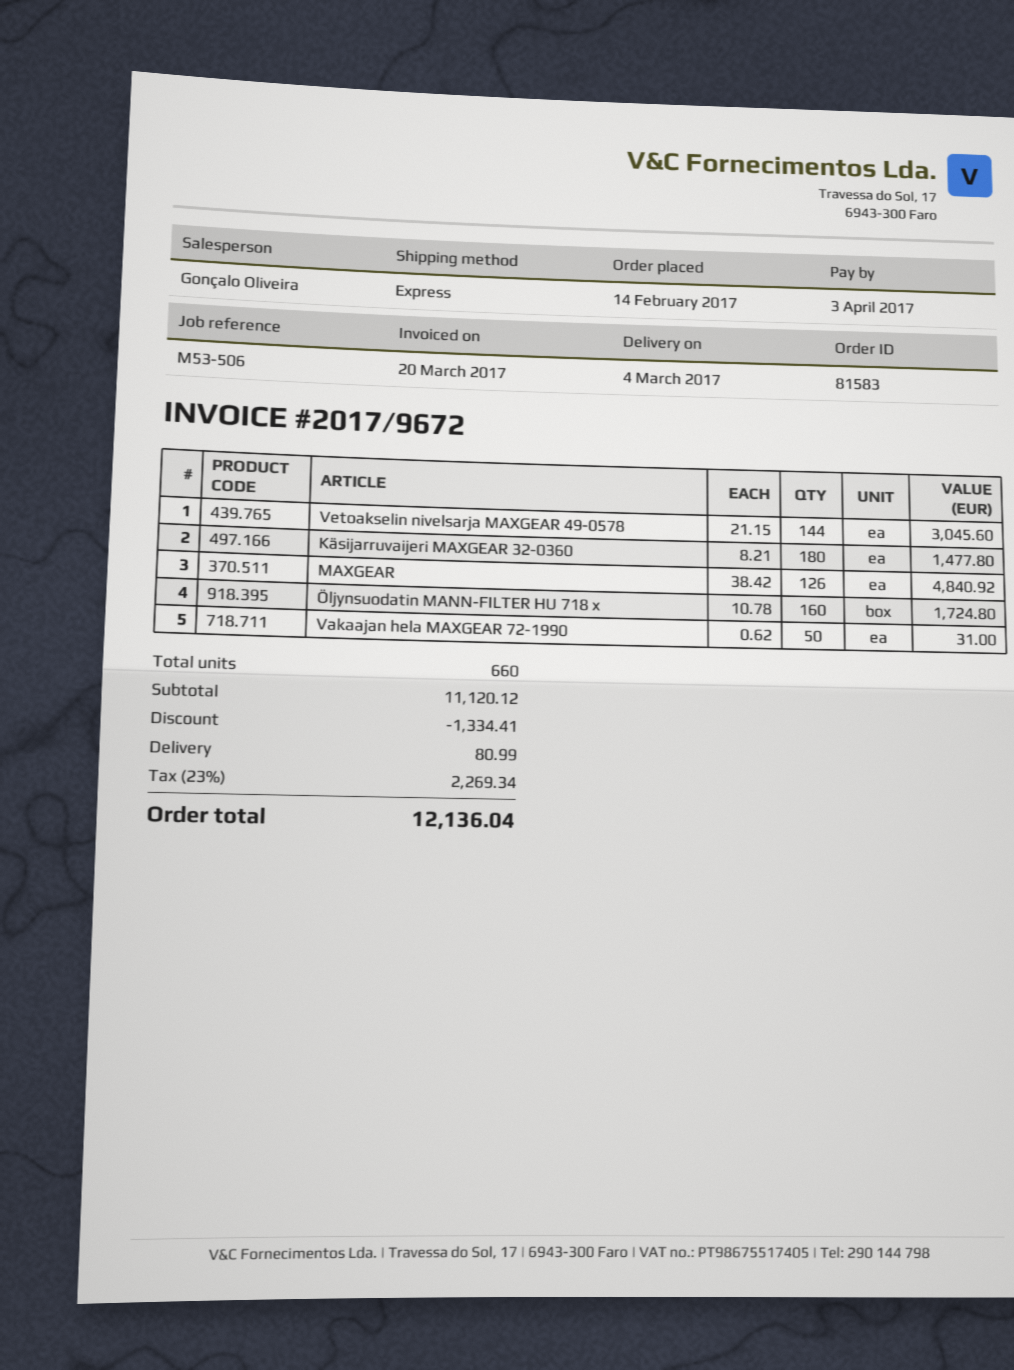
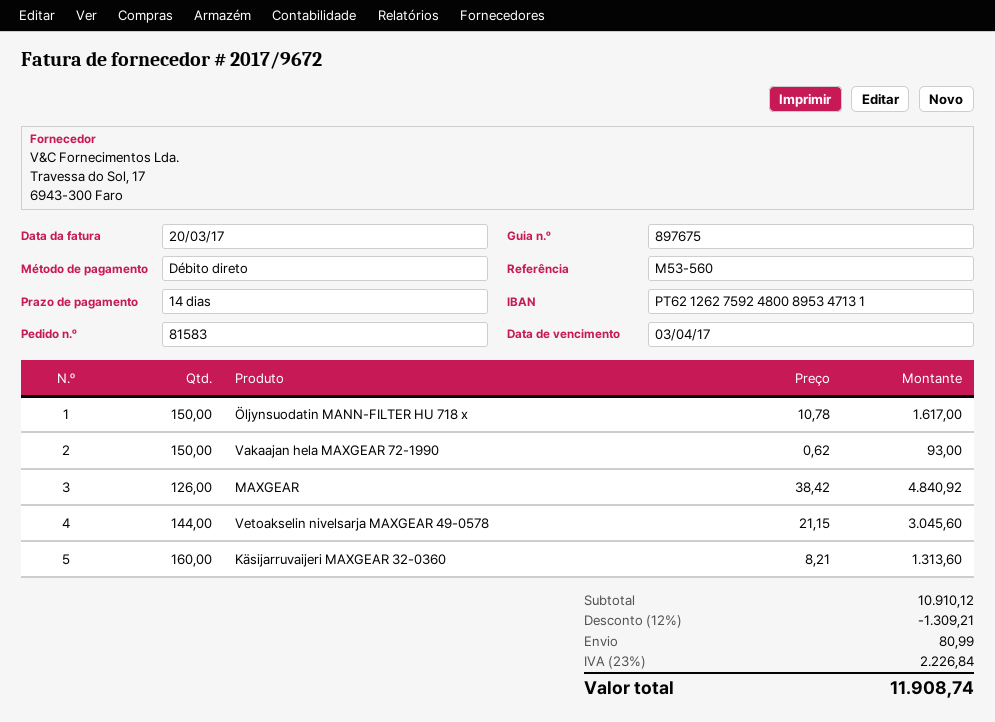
reference: M53-506 -> M53-560
Käsijarruvaijeri MAXGEAR 32-0360: 180 x 8.21 = 1477.80 -> 160 x 8.21 = 1313.60
Öljynsuodatin MANN-FILTER HU 718 x: 160 x 10.78 = 1724.80 -> 150 x 10.78 = 1617.00
Vakaajan hela MAXGEAR 72-1990: 50 x 0.62 = 31.00 -> 150 x 0.62 = 93.00
subtotal: 11120.12 -> 10910.12
discount: 1334.41 -> 1309.21
tax: 23% = 2269.34 -> 23% = 2226.84
total: 12136.04 -> 11908.74

